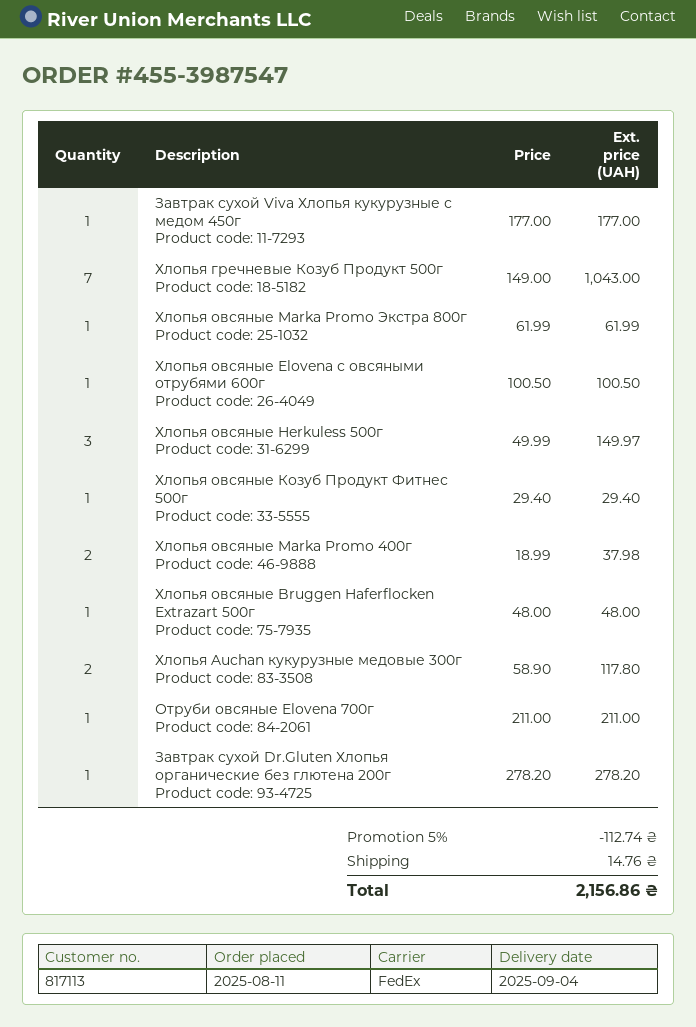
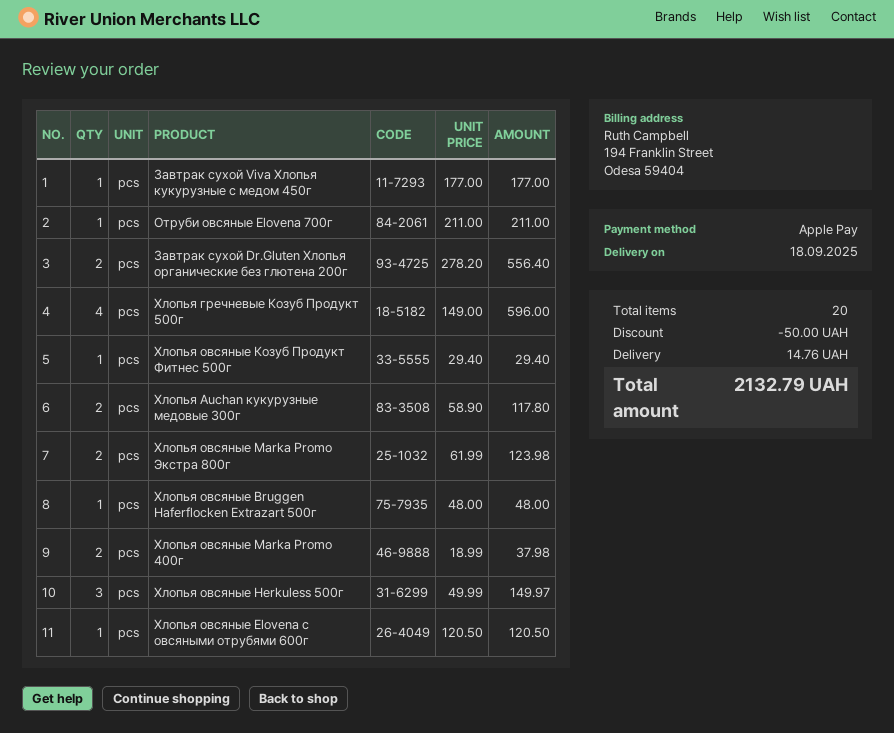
delivery date: 2025-09-04 -> 2025-09-18
Хлопья гречневые Козуб Продукт 500г: 7 x 149.00 = 1043.00 -> 4 x 149.00 = 596.00
Хлопья овсяные Marka Promo Экстра 800г: 1 x 61.99 = 61.99 -> 2 x 61.99 = 123.98
Хлопья овсяные Elovena с овсяными отрубями 600г: 1 x 100.50 = 100.50 -> 1 x 120.50 = 120.50
Завтрак сухой Dr.Gluten Хлопья органические без глютена 200г: 1 x 278.20 = 278.20 -> 2 x 278.20 = 556.40
discount: 112.74 -> 50.00
total: 2156.86 -> 2132.79

